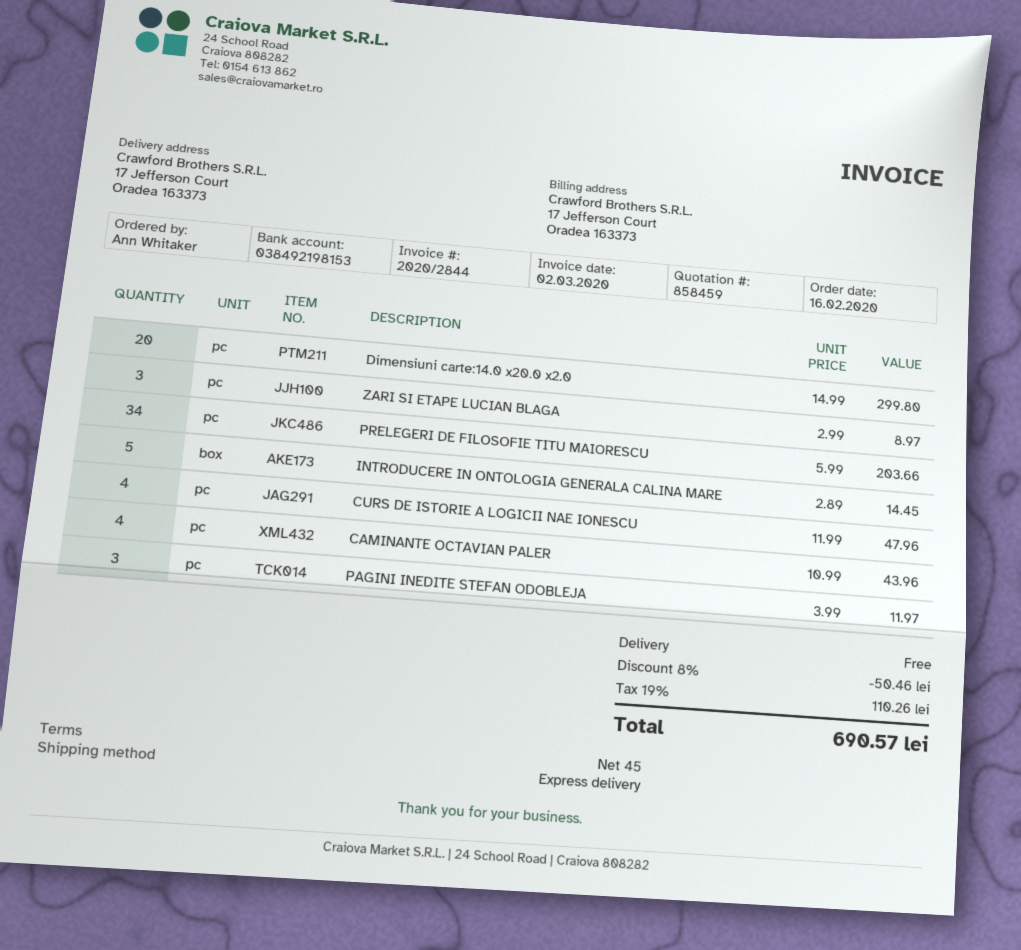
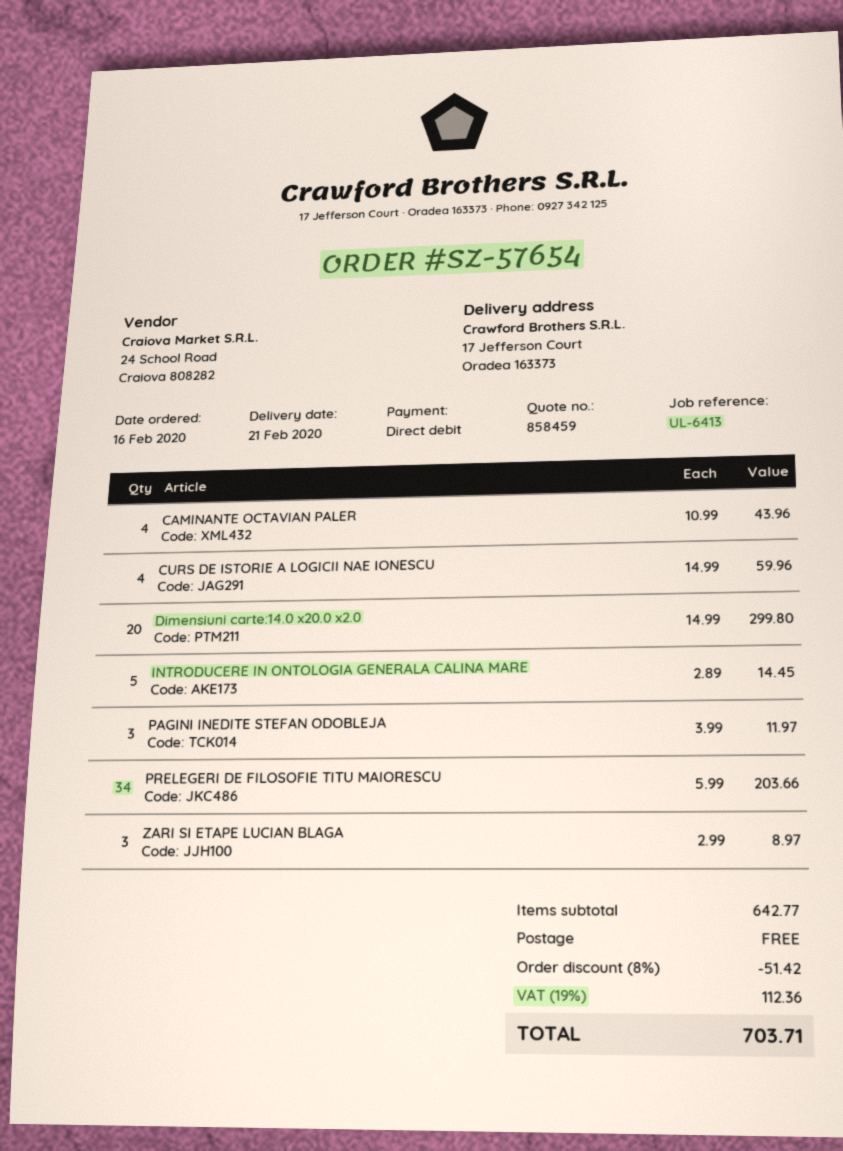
CURS DE ISTORIE A LOGICII NAE IONESCU: 4 x 11.99 = 47.96 -> 4 x 14.99 = 59.96
discount: 8% = 50.46 -> 8% = 51.42
tax: 19% = 110.26 -> 19% = 112.36
total: 690.57 -> 703.71

